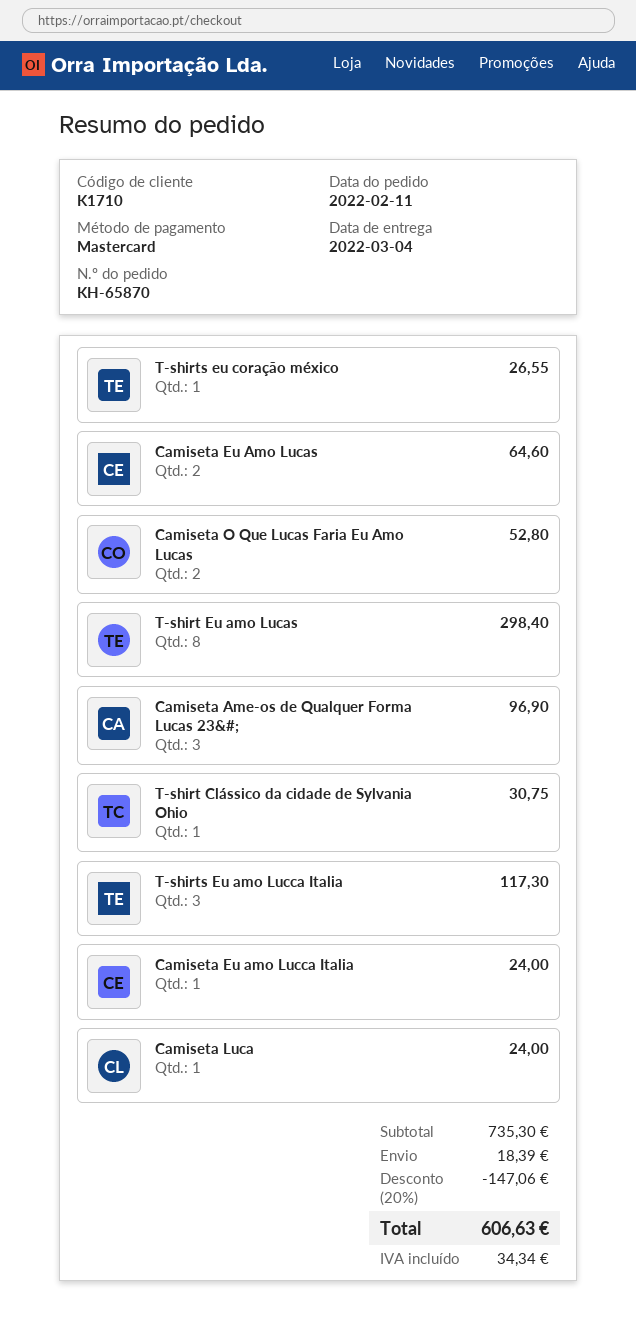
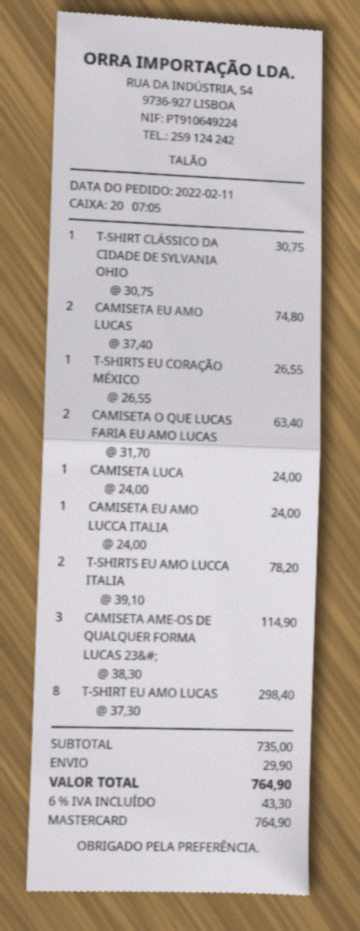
Camiseta Eu Amo Lucas: 2 for 64.60 -> 2 for 74.80
Camiseta O Que Lucas Faria Eu Amo Lucas: 2 for 52.80 -> 2 for 63.40
Camiseta Ame-os de Qualquer Forma Lucas 23&#;: 3 for 96.90 -> 3 for 114.90
T-shirts Eu amo Lucca Italia: 3 for 117.30 -> 2 for 78.20
subtotal: 735.30 -> 735.00
discount: 20% = 147.06 -> none
shipping: 18.39 -> 29.90
tax: 34.34 -> 43.30
total: 606.63 -> 764.90

